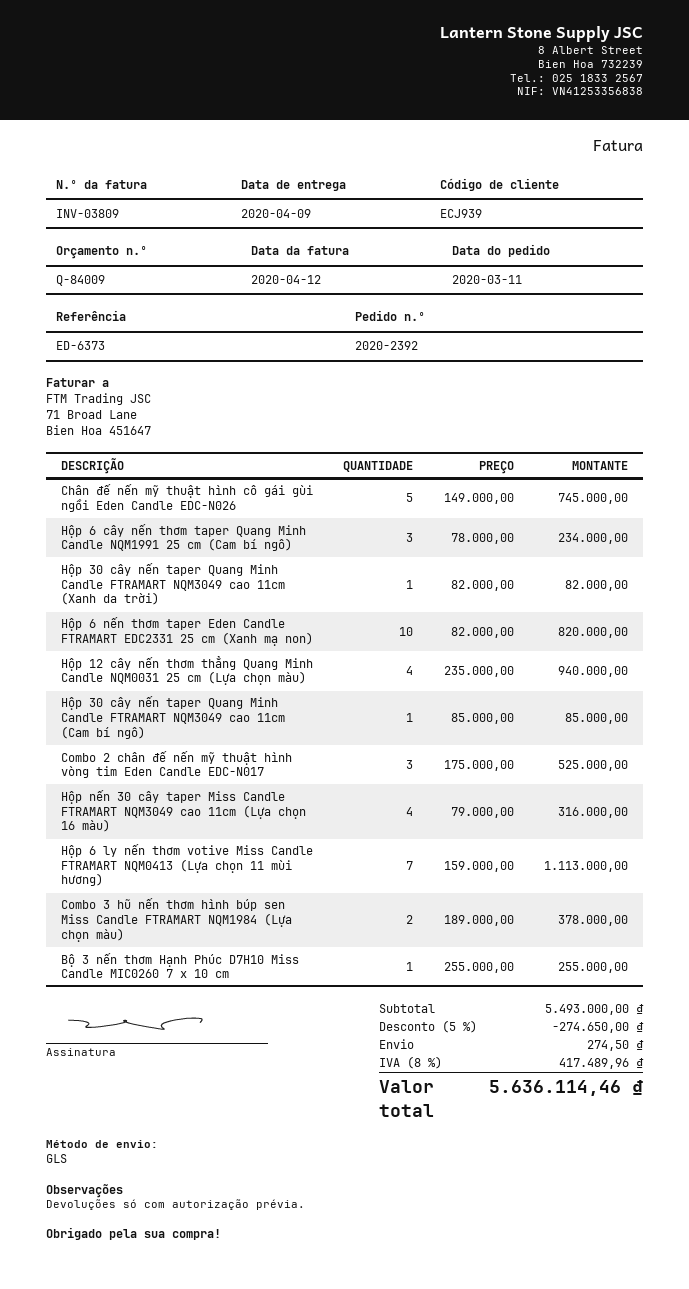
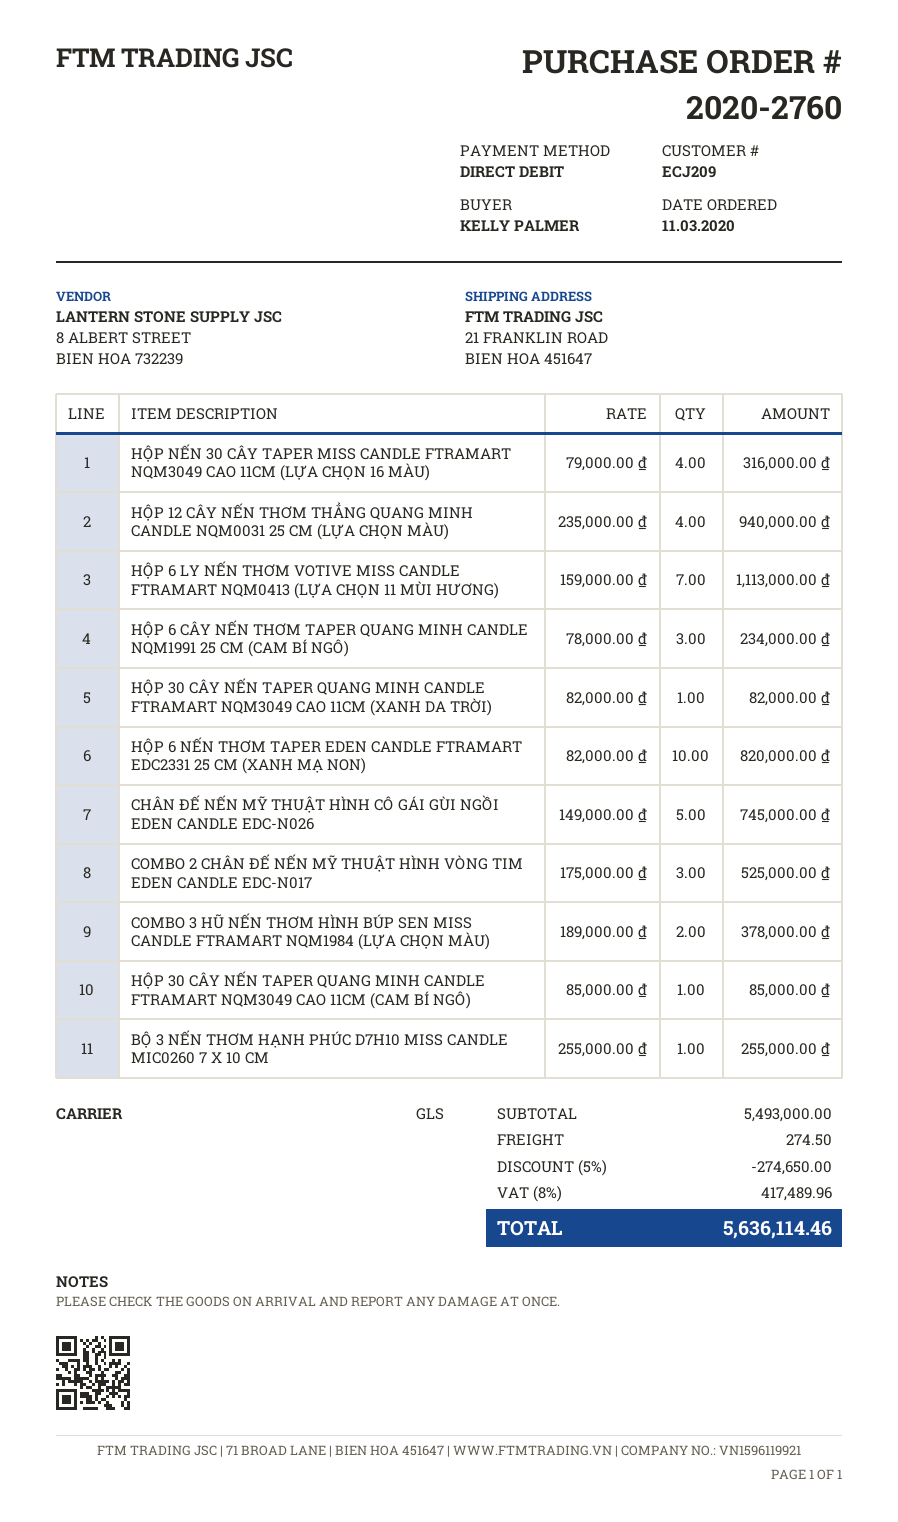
order number: 2020-2392 -> 2020-2760
customer number: ECJ939 -> ECJ209

